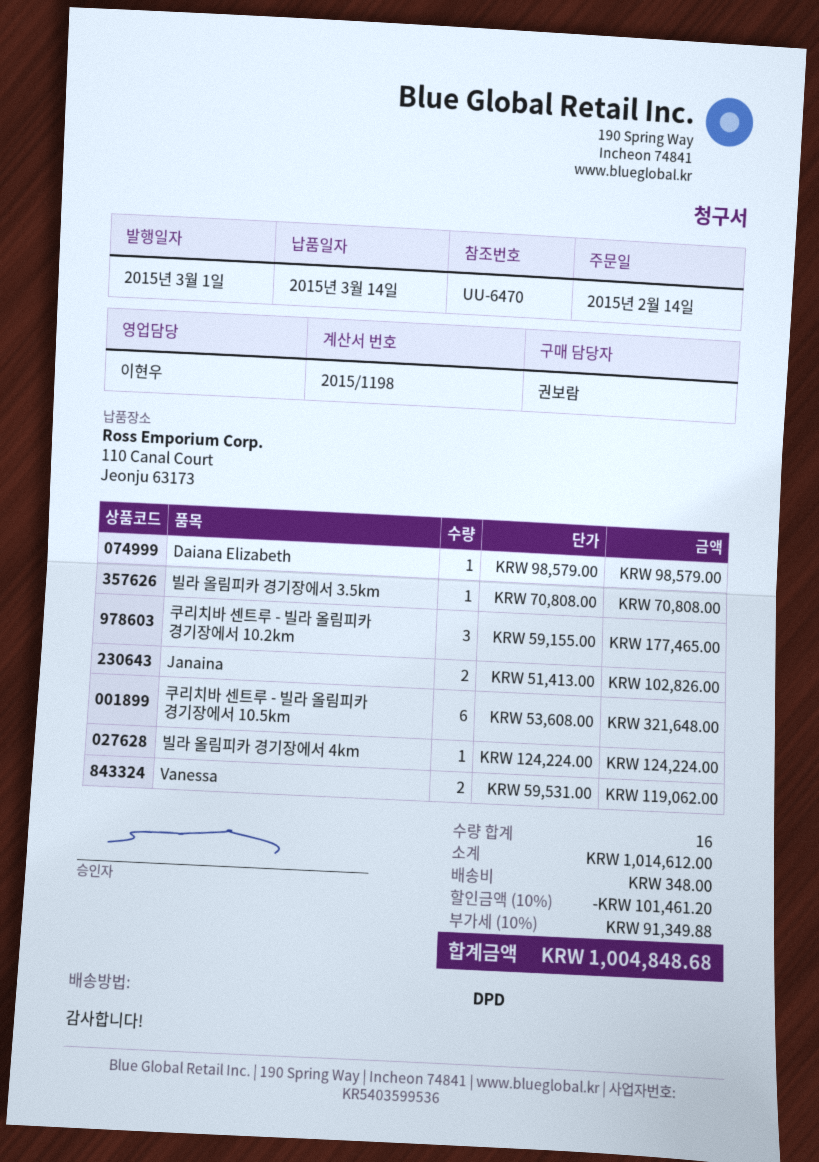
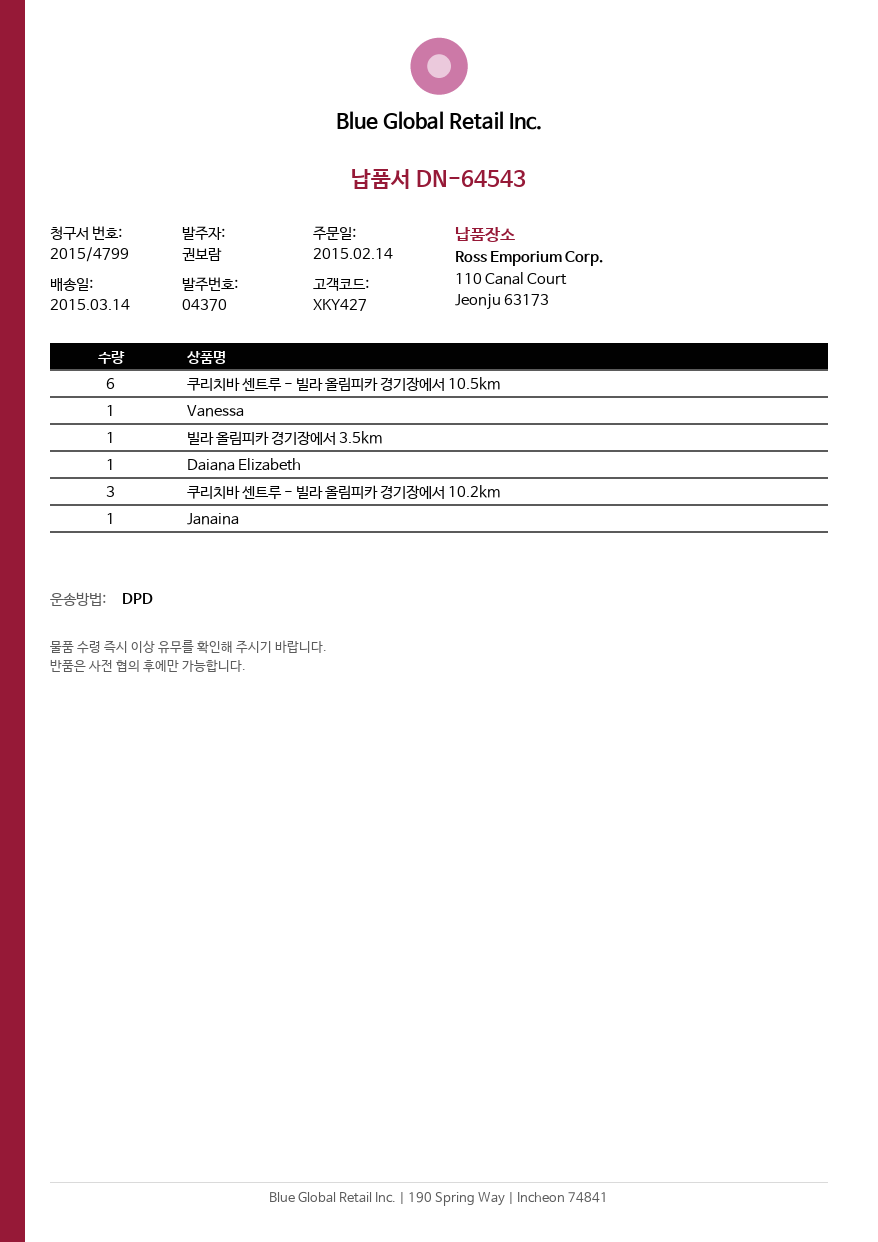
invoice number: 2015/1198 -> 2015/4799
Janaina: 2 -> 1
빌라 올림피카 경기장에서 4km: 1 -> none
Vanessa: 2 -> 1

